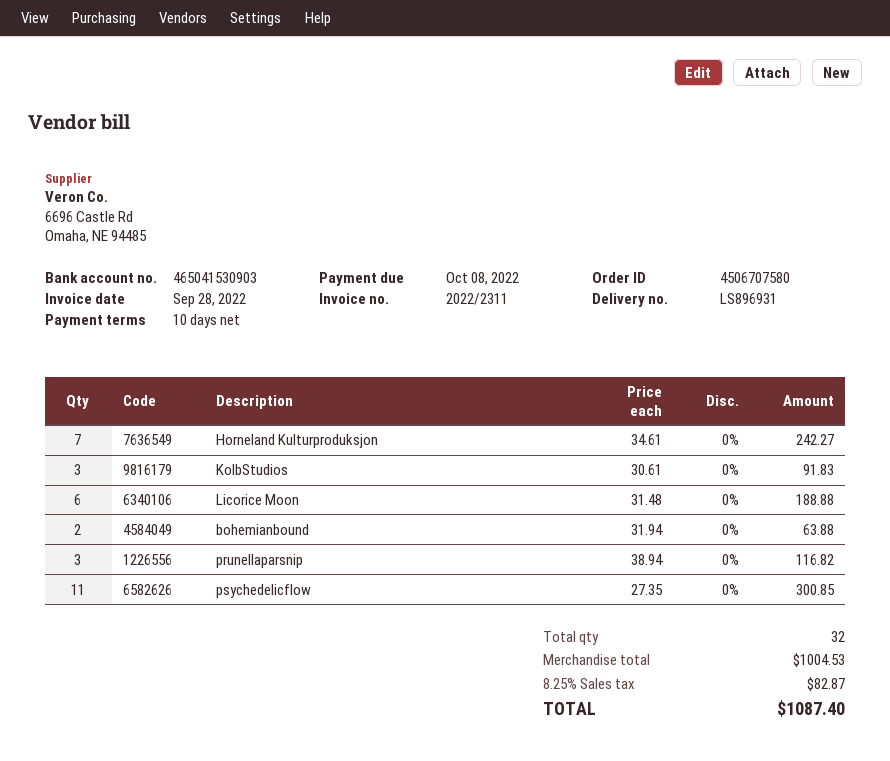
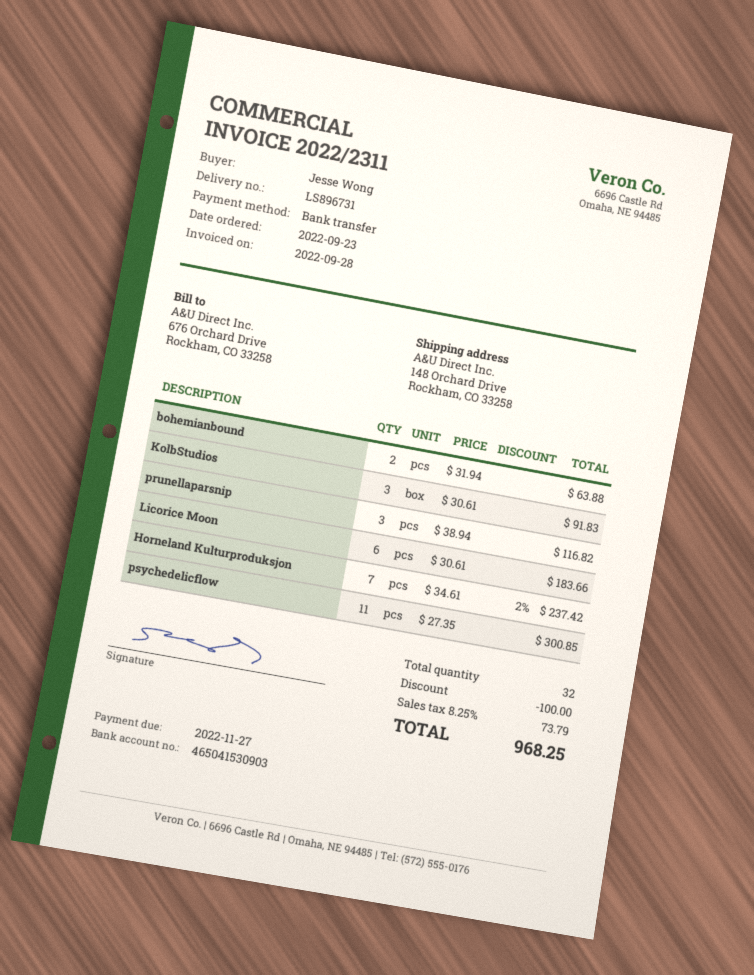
delivery note number: LS896931 -> LS896731
due date: 2022-10-08 -> 2022-11-27
Horneland Kulturproduksjon: 7 x 34.61 = 242.27 -> 7 x 34.61 - 2% = 237.42
Licorice Moon: 6 x 31.48 = 188.88 -> 6 x 30.61 = 183.66
discount: none -> 100.00
tax: 8.25% = 82.87 -> 8.25% = 73.79
total: 1087.40 -> 968.25

